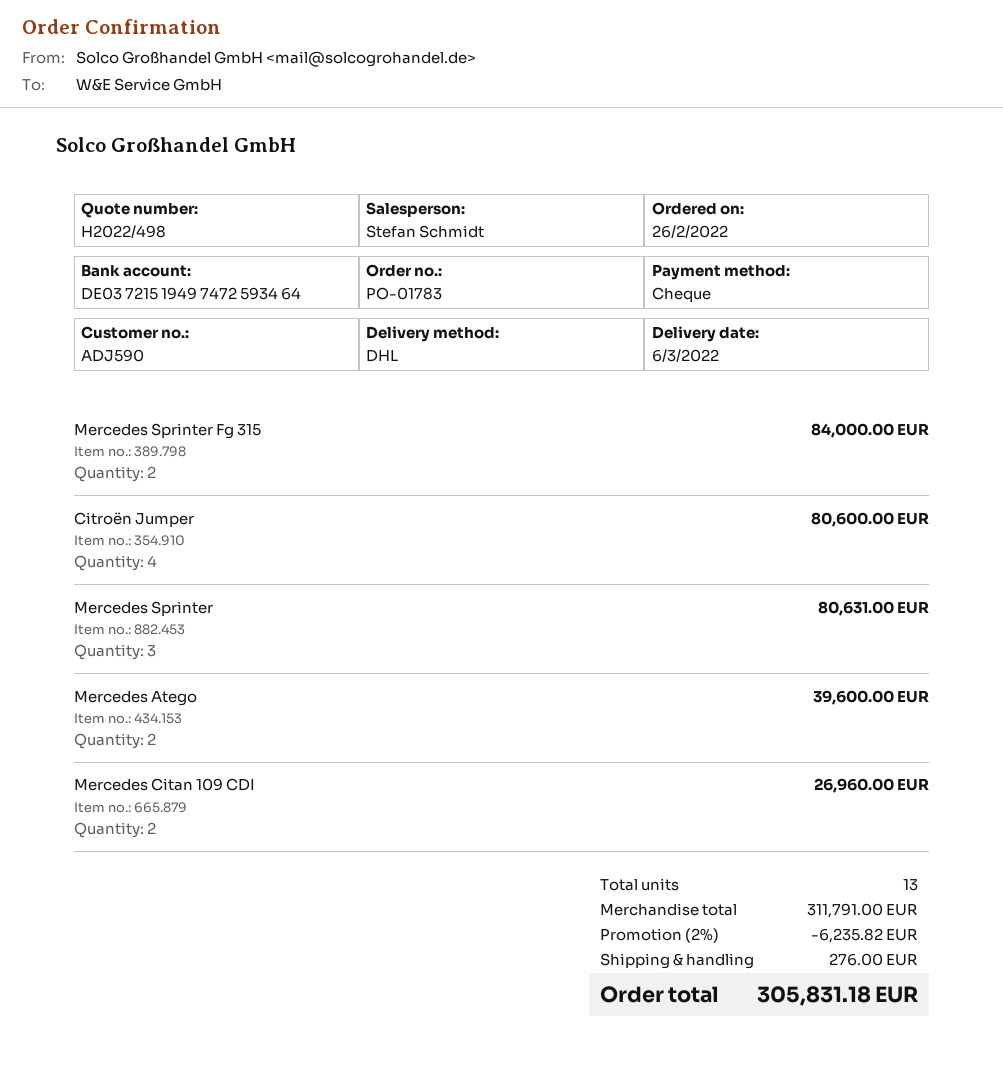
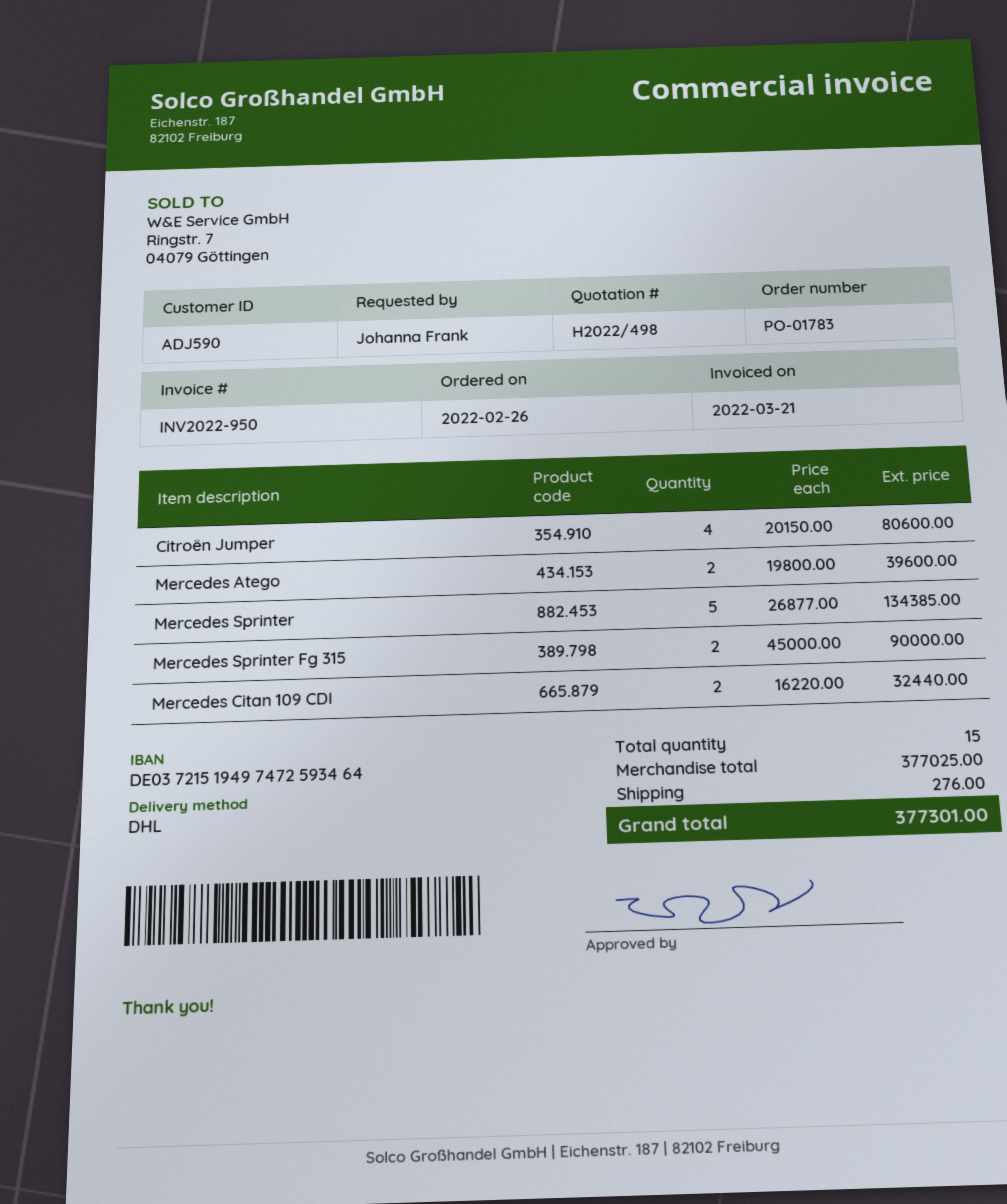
Mercedes Sprinter Fg 315: 2 for 84000.00 -> 2 for 90000.00
Mercedes Sprinter: 3 for 80631.00 -> 5 for 134385.00
Mercedes Citan 109 CDI: 2 for 26960.00 -> 2 for 32440.00
total quantity: 13 -> 15
subtotal: 311791.00 -> 377025.00
discount: 2% = 6235.82 -> none
total: 305831.18 -> 377301.00

